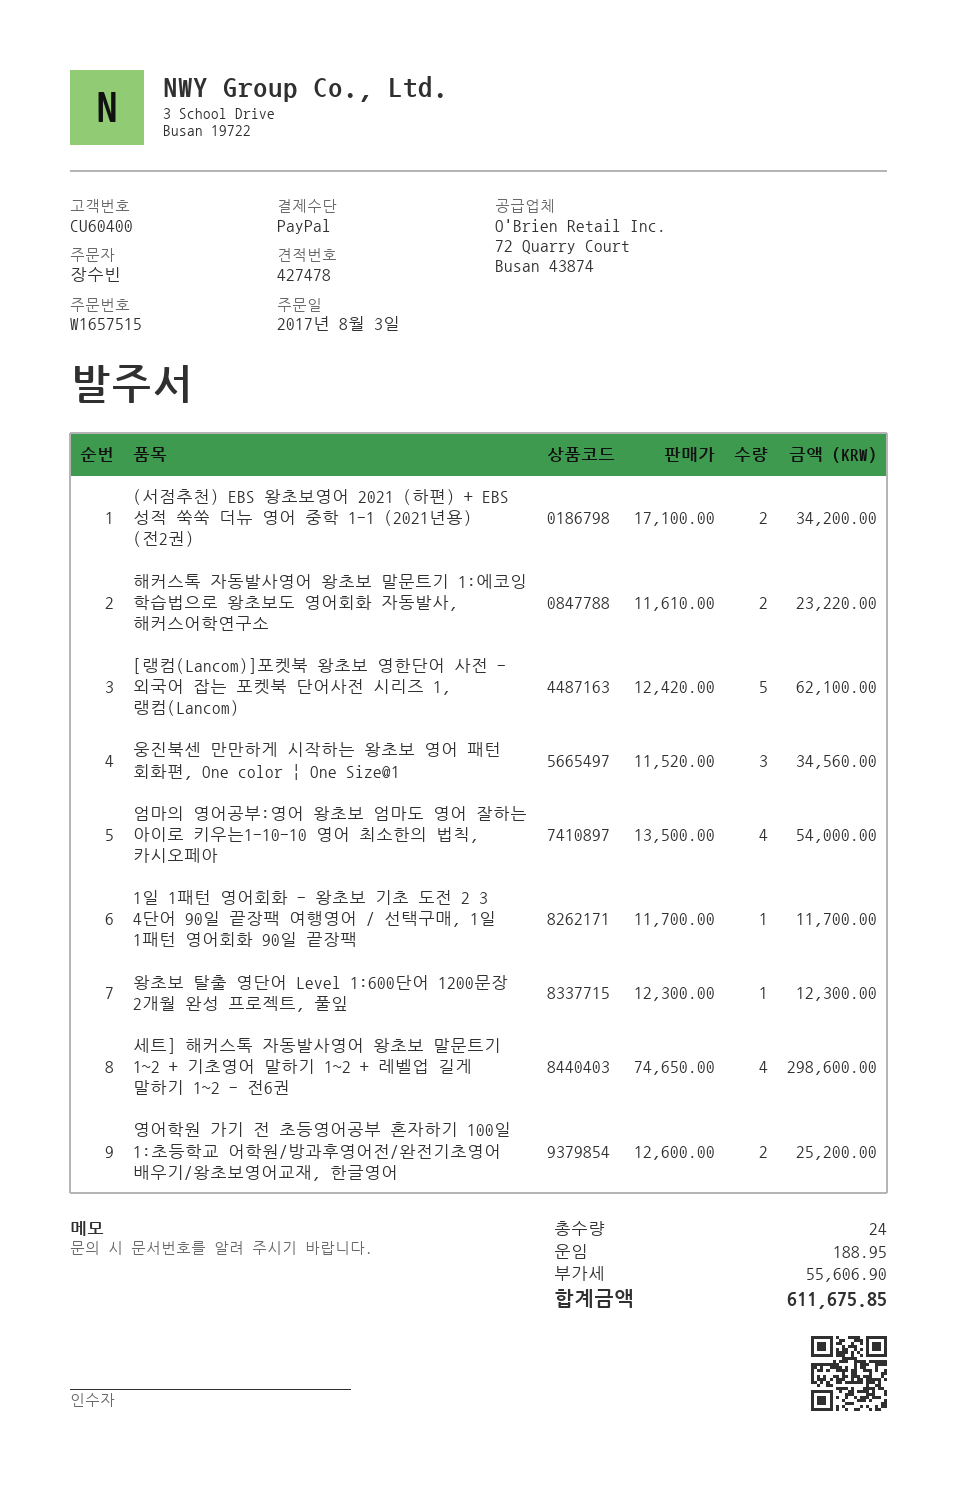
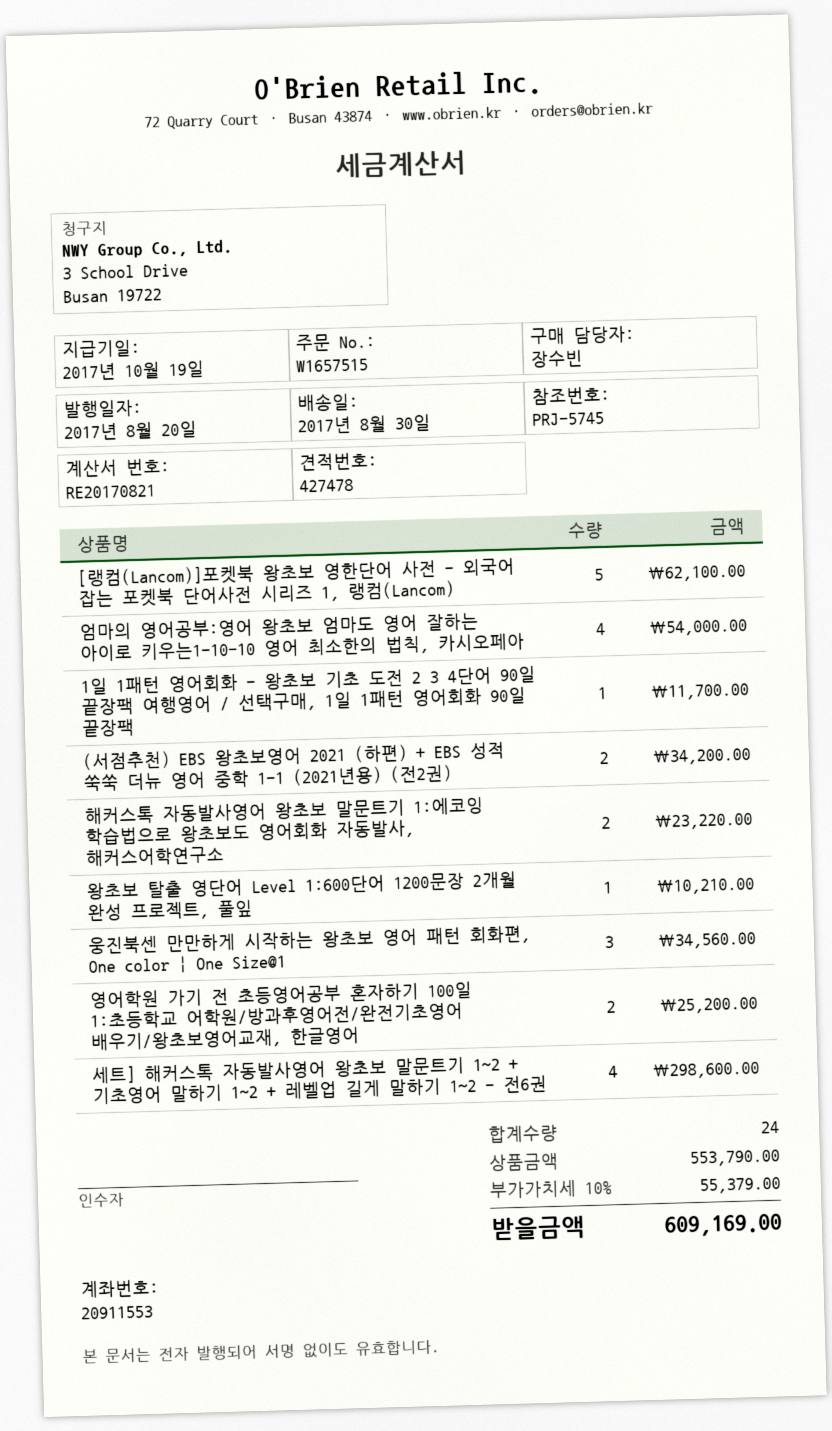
왕초보 탈출 영단어 Level 1:600단어 1200문장 2개월 완성 프로젝트, 풀잎: 1 for 12300.00 -> 1 for 10210.00
shipping: 188.95 -> none
tax: 55606.90 -> 55379.00
total: 611675.85 -> 609169.00

